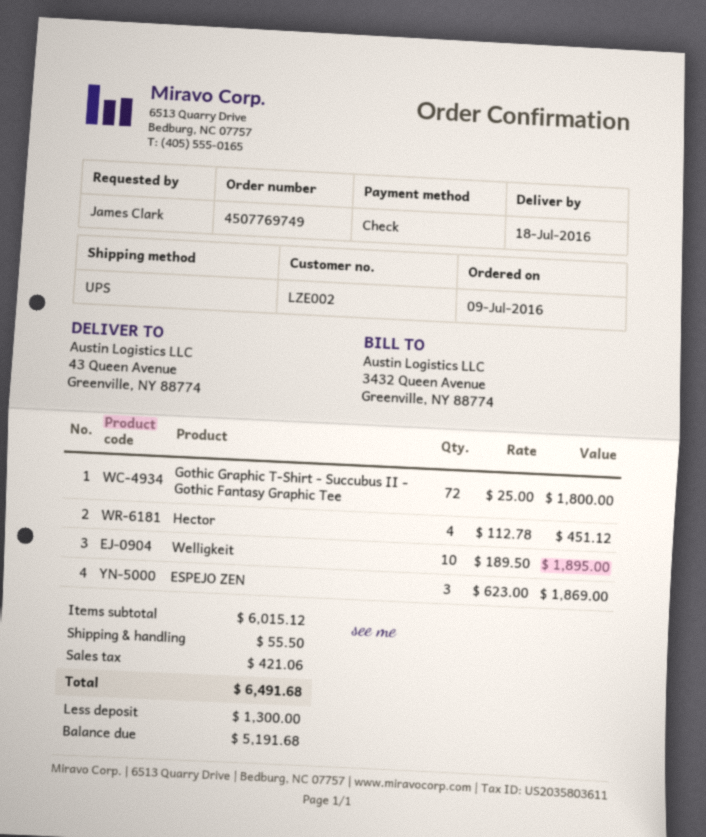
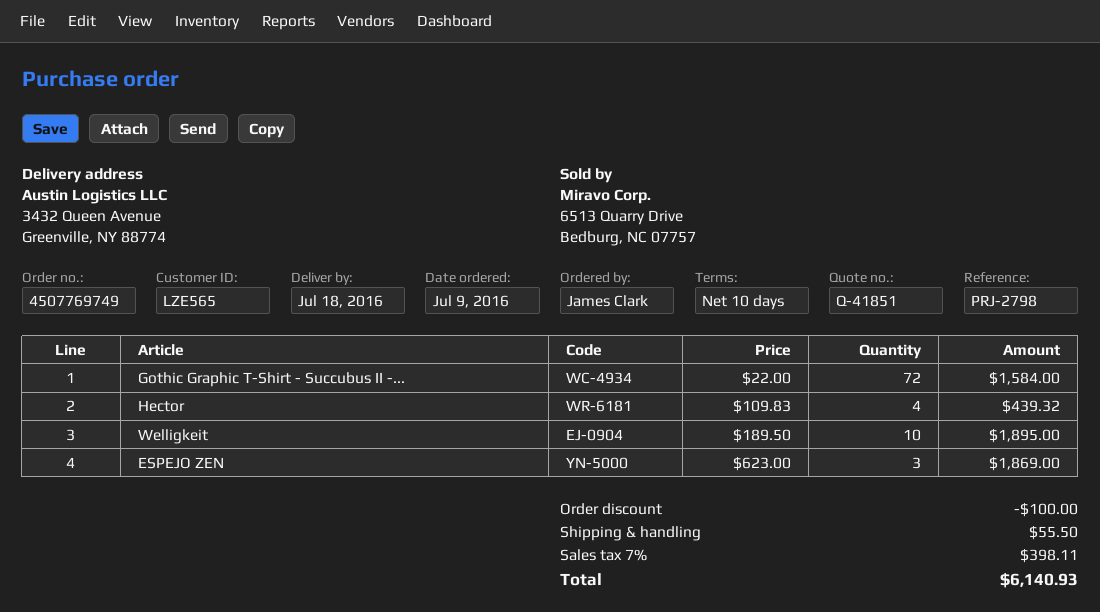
customer number: LZE002 -> LZE565
ship to: 43 Queen Avenue, Greenville, NY 88774 -> 3432 Queen Avenue, Greenville, NY 88774
Gothic Graphic T-Shirt - Succubus II - Gothic Fantasy Graphic Tee: 72 x 25.00 = 1800.00 -> 72 x 22.00 = 1584.00
Hector: 4 x 112.78 = 451.12 -> 4 x 109.83 = 439.32
discount: none -> 100.00
tax: 421.06 -> 398.11
total: 6491.68 -> 6140.93

